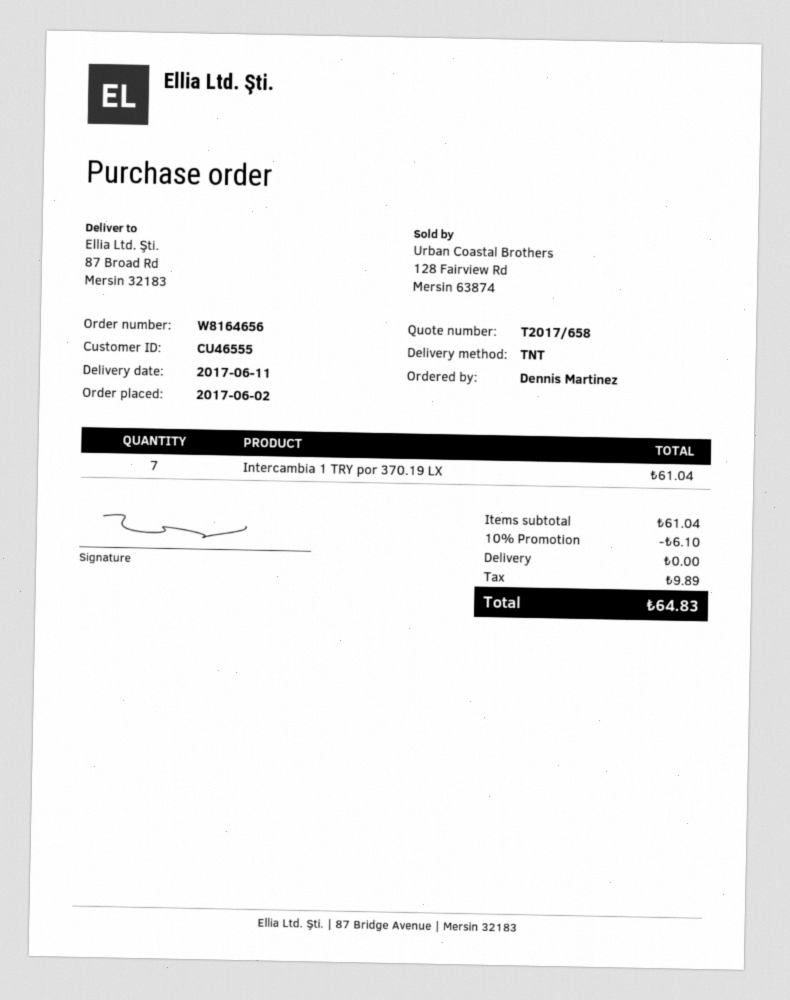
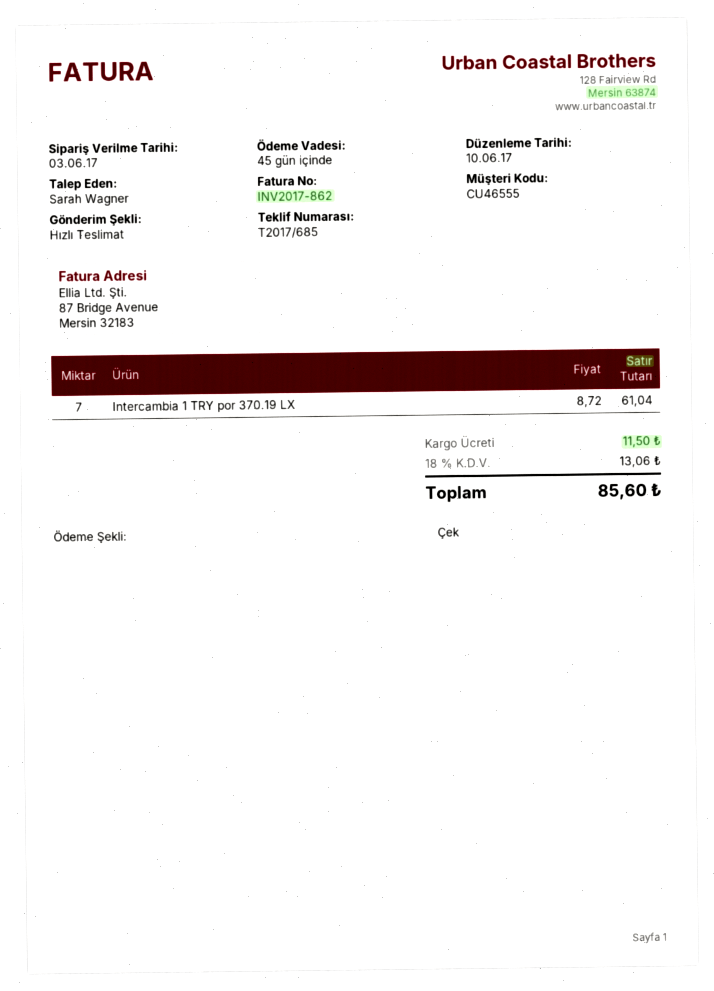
quote number: T2017/658 -> T2017/685
order date: 2017-06-02 -> 2017-06-03
ordered by: Dennis Martinez -> Sarah Wagner
shipping method: TNT -> express
discount: 10% = 6.10 -> none
shipping: 0.00 -> 11.50
tax: 9.89 -> 13.06
total: 64.83 -> 85.60

